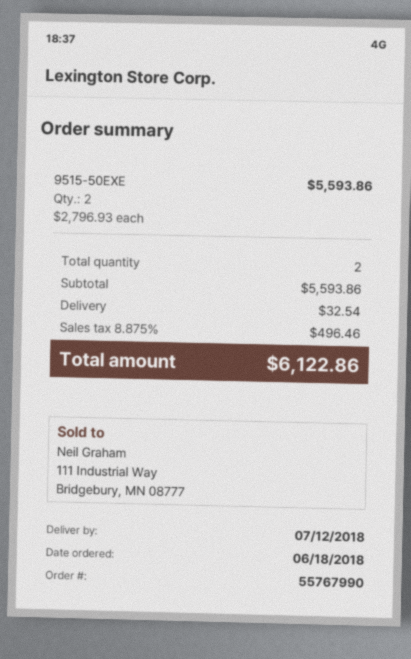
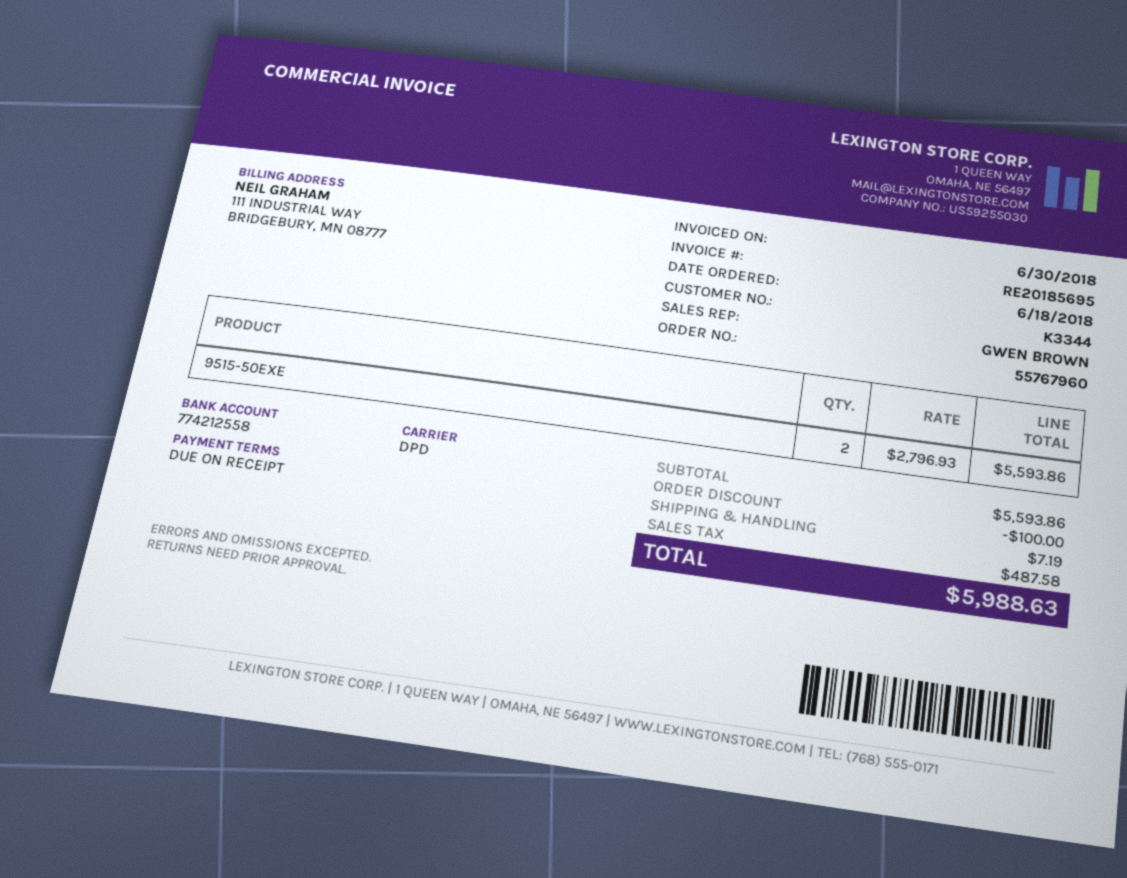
order number: 55767990 -> 55767960
discount: none -> 100.00
shipping: 32.54 -> 7.19
tax: 496.46 -> 487.58
total: 6122.86 -> 5988.63

